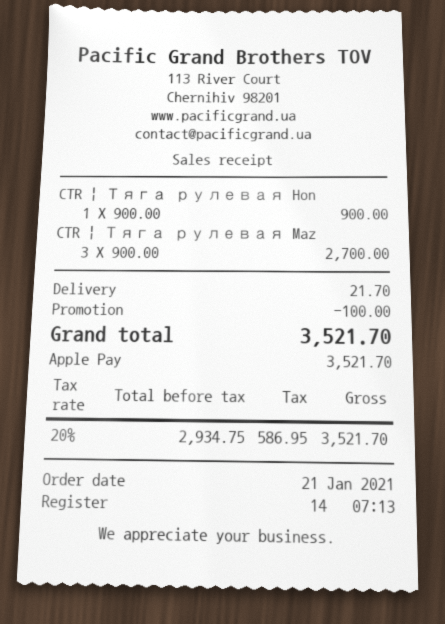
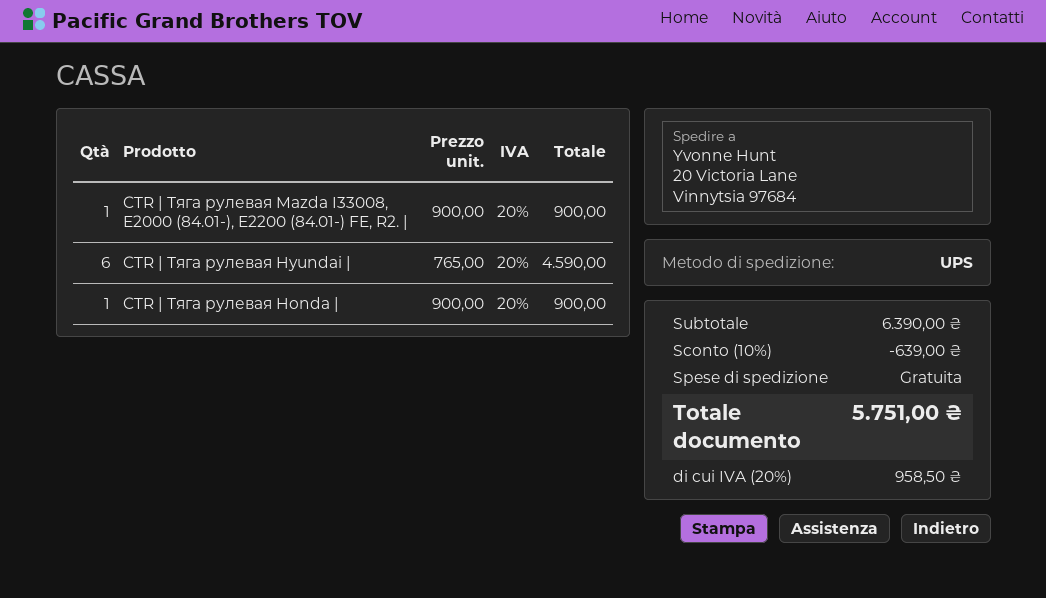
CTR | Тяга рулевая Maz: 3 x 900.00 = 2700.00 -> 1 x 900.00 = 900.00
CTR | Тяга рулевая Hyundai |: none -> 6 x 765.00 = 4590.00
discount: 100.00 -> 639.00
shipping: 21.70 -> 0.00
tax: 20% = 586.95 -> 20% = 958.50
total: 3521.70 -> 5751.00

